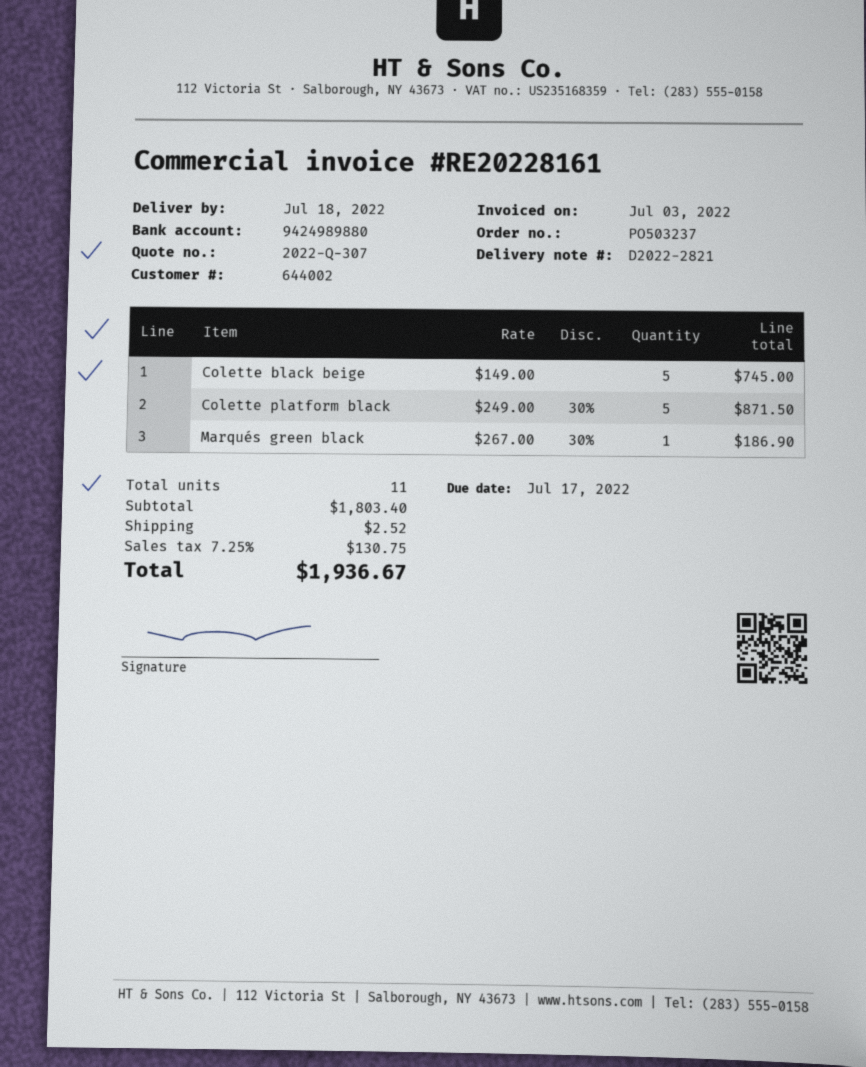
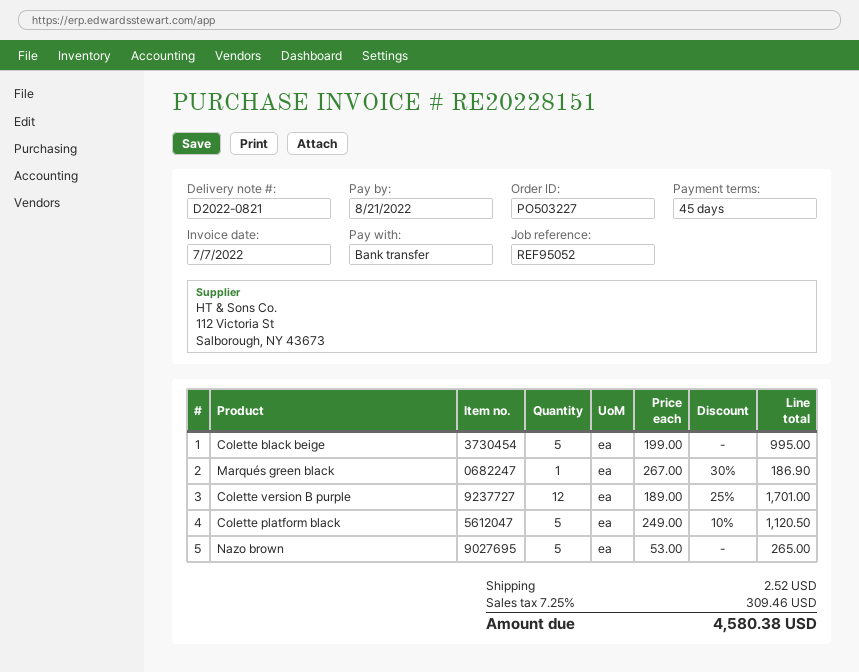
order number: PO503237 -> PO503227
delivery note number: D2022-2821 -> D2022-0821
invoice number: RE20228161 -> RE20228151
invoice date: 2022-07-03 -> 2022-07-07
due date: 2022-07-17 -> 2022-08-21
Colette black beige: 5 x 149.00 = 745.00 -> 5 x 199.00 = 995.00
Colette platform black: 5 x 249.00 - 30% = 871.50 -> 5 x 249.00 - 10% = 1120.50
Colette version B purple: none -> 12 x 189.00 - 25% = 1701.00
Nazo brown: none -> 5 x 53.00 = 265.00
tax: 7.25% = 130.75 -> 7.25% = 309.46
total: 1936.67 -> 4580.38

